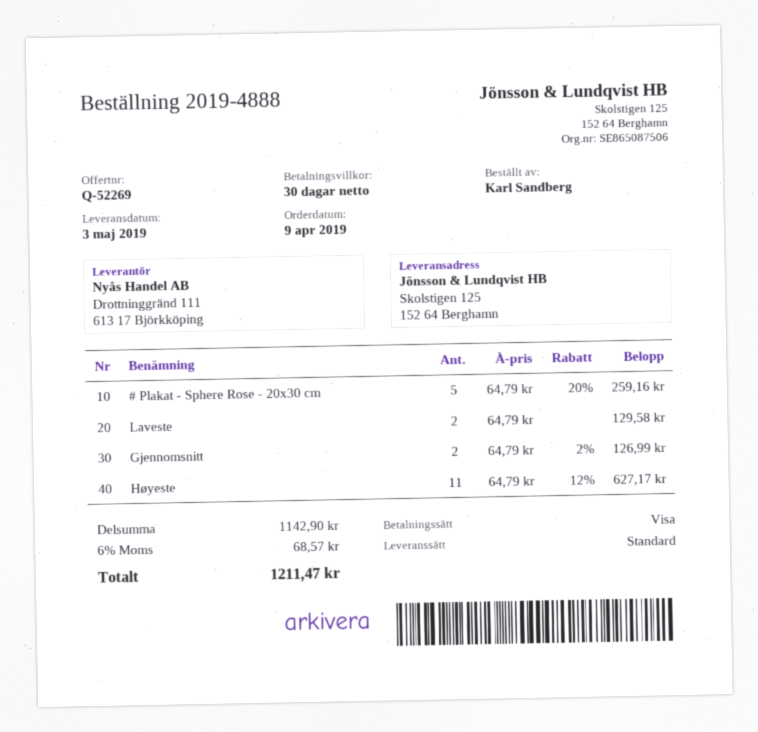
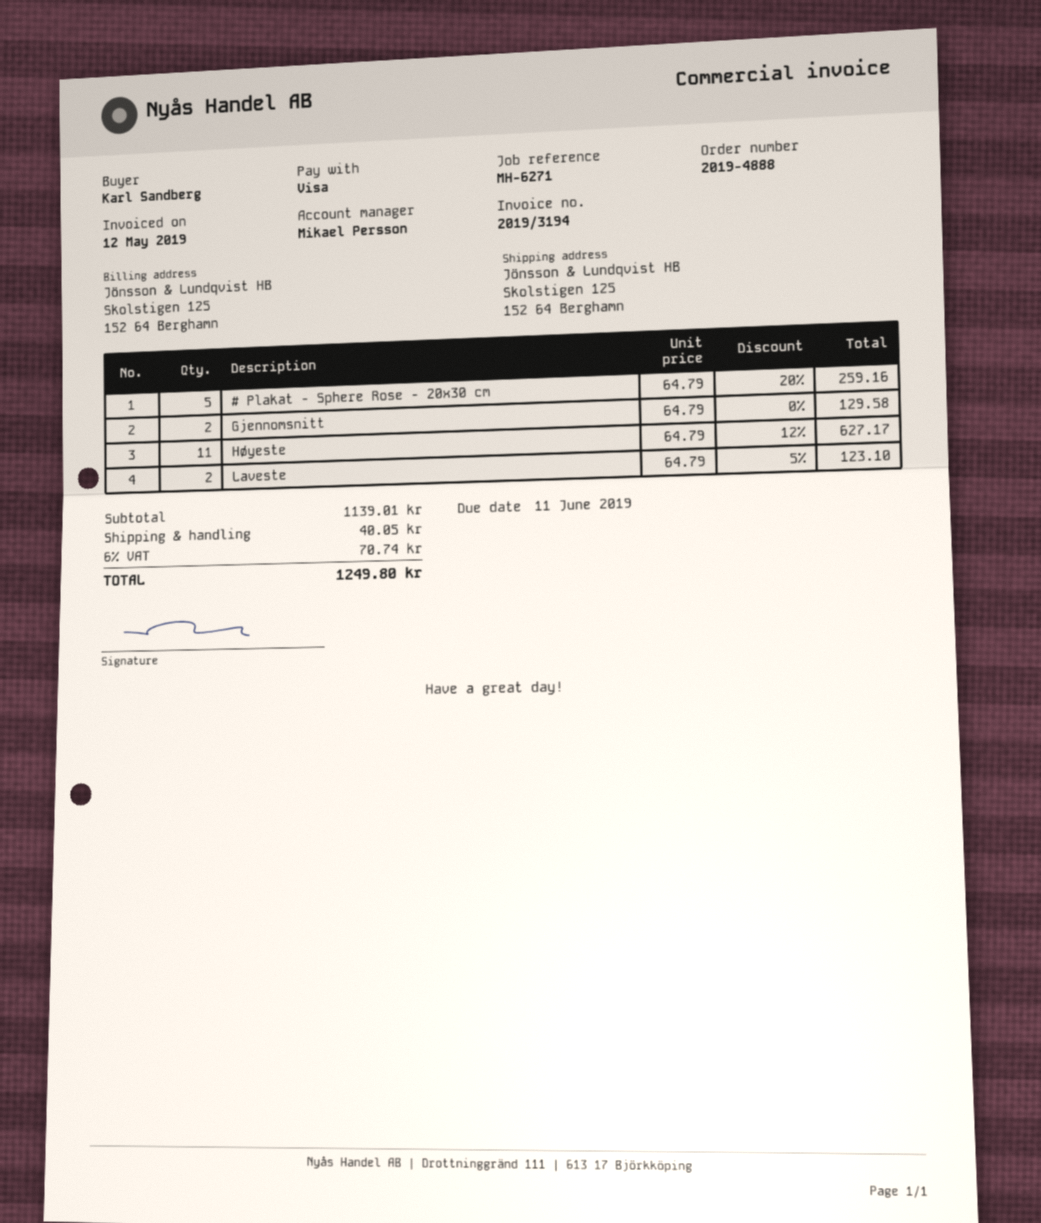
Laveste: 2 x 64.79 = 129.58 -> 2 x 64.79 - 5% = 123.10
Gjennomsnitt: 2 x 64.79 - 2% = 126.99 -> 2 x 64.79 = 129.58
subtotal: 1142.90 -> 1139.01
shipping: none -> 40.05
tax: 6% = 68.57 -> 6% = 70.74
total: 1211.47 -> 1249.80

